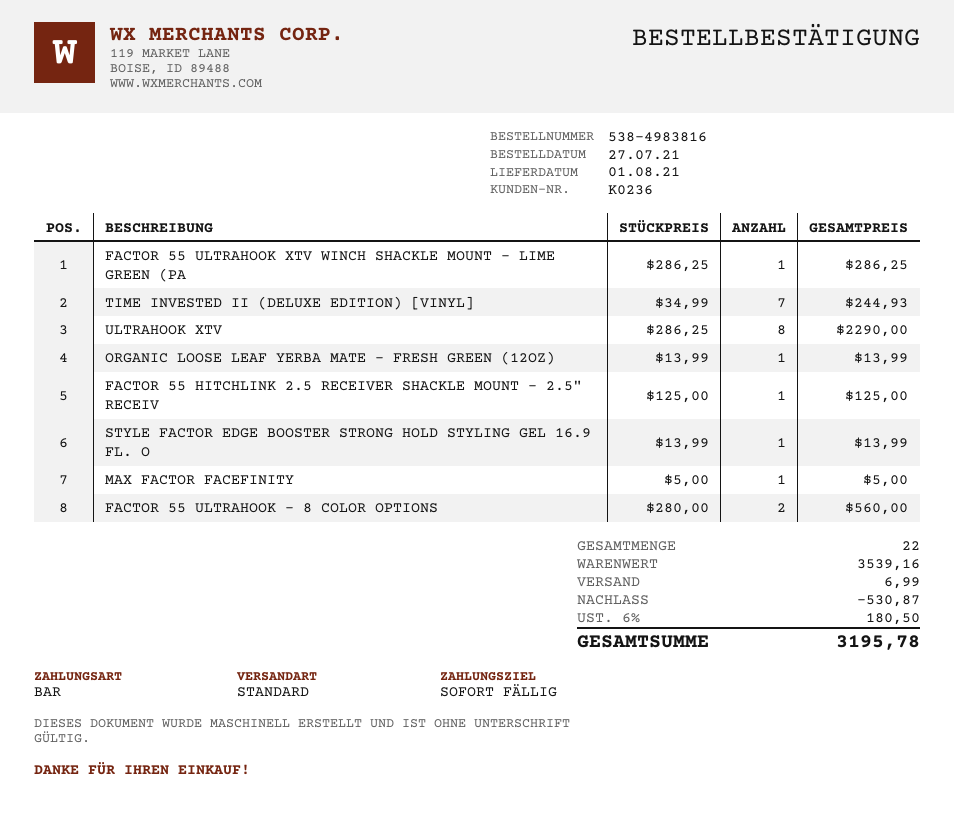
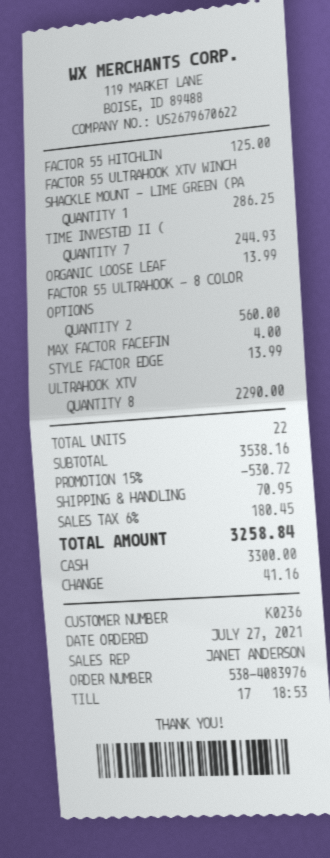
order number: 538-4983816 -> 538-4083976
MAX FACTOR FACEFINITY: 1 for 5.00 -> 1 for 4.00
subtotal: 3539.16 -> 3538.16
discount: 530.87 -> 530.72
shipping: 6.99 -> 70.95
tax: 6% = 180.50 -> 6% = 180.45
total: 3195.78 -> 3258.84

